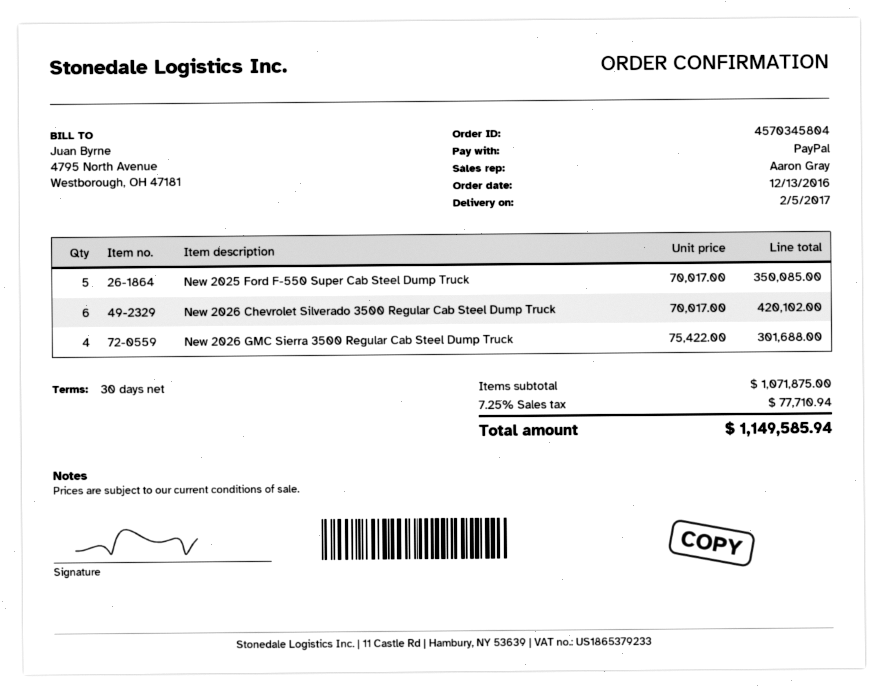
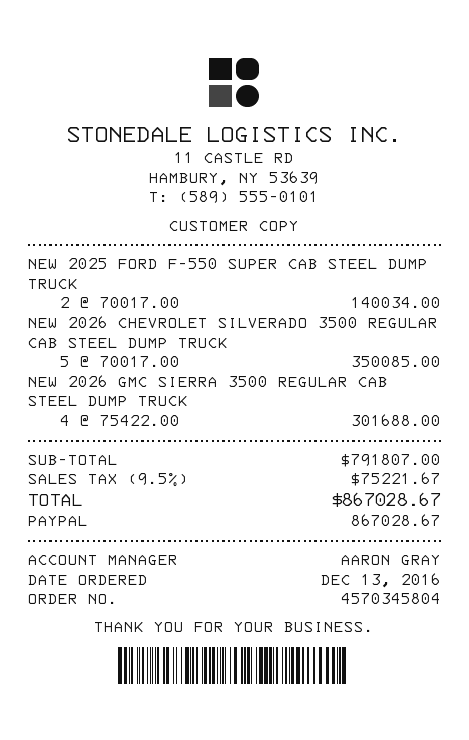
New 2025 Ford F-550 Super Cab Steel Dump Truck: 5 x 70017.00 = 350085.00 -> 2 x 70017.00 = 140034.00
New 2026 Chevrolet Silverado 3500 Regular Cab Steel Dump Truck: 6 x 70017.00 = 420102.00 -> 5 x 70017.00 = 350085.00
subtotal: 1071875.00 -> 791807.00
tax: 7.25% = 77710.94 -> 9.5% = 75221.67
total: 1149585.94 -> 867028.67

